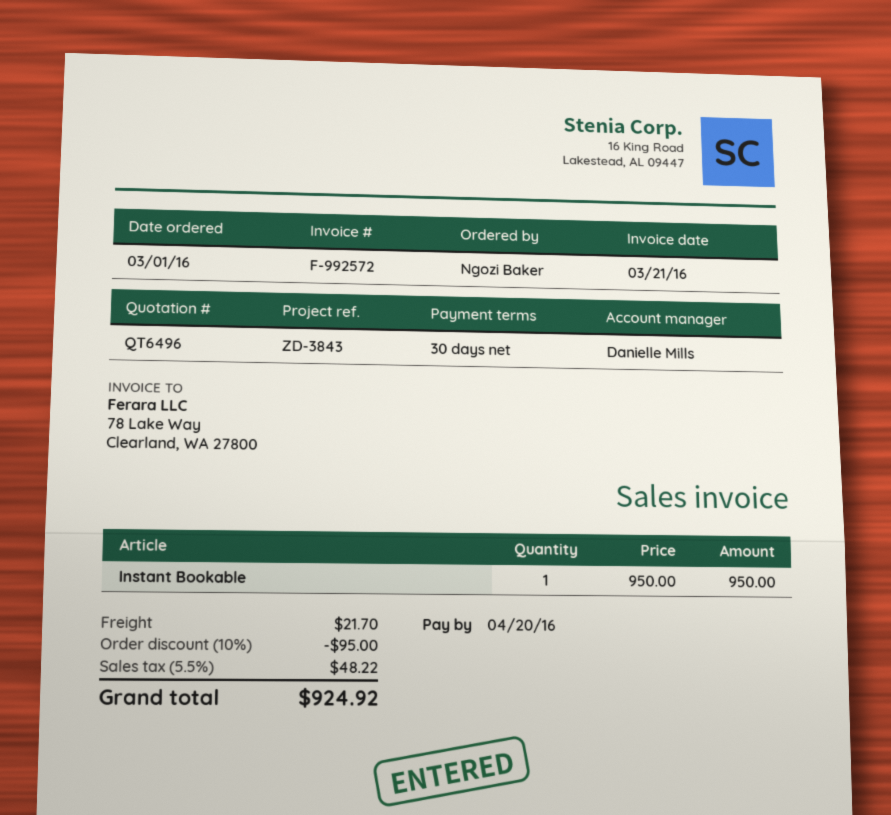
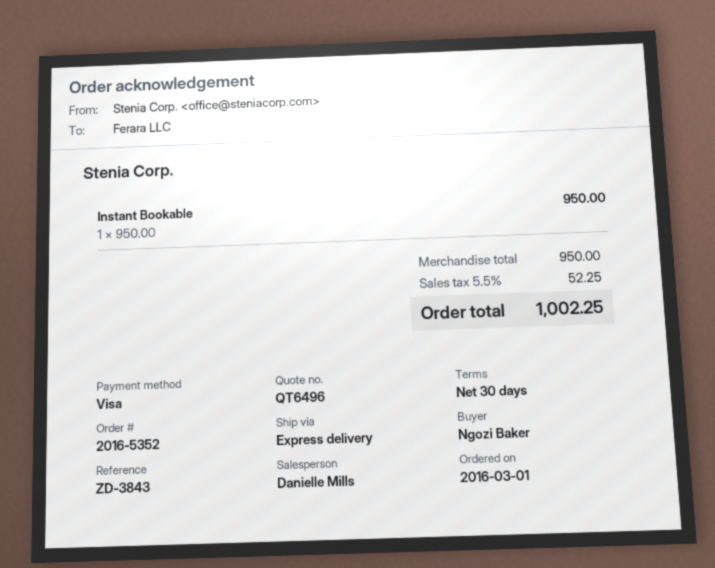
discount: 10% = 95.00 -> none
shipping: 21.70 -> none
tax: 5.5% = 48.22 -> 5.5% = 52.25
total: 924.92 -> 1002.25

